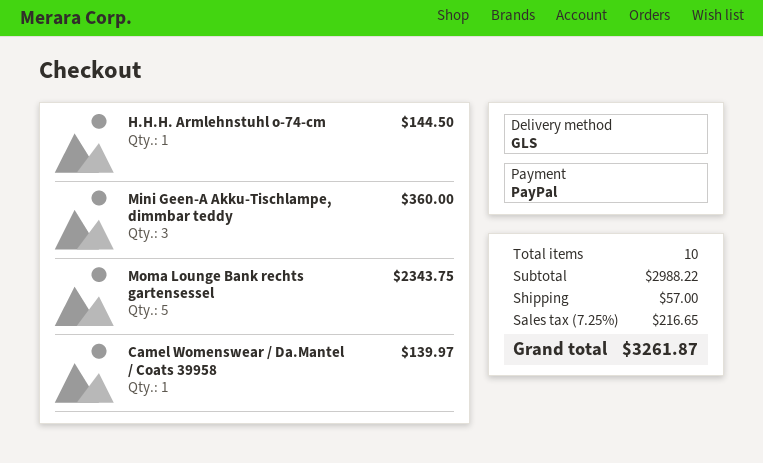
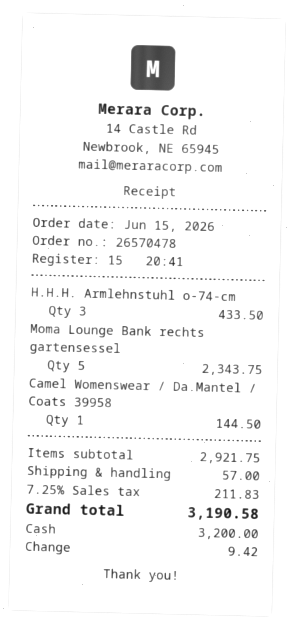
payment method: PayPal -> cash
H.H.H. Armlehnstuhl o-74-cm: 1 for 144.50 -> 3 for 433.50
Mini Geen-A Akku-Tischlampe, dimmbar teddy: 3 for 360.00 -> none
Camel Womenswear / Da.Mantel / Coats 39958: 1 for 139.97 -> 1 for 144.50
subtotal: 2988.22 -> 2921.75
tax: 7.25% = 216.65 -> 7.25% = 211.83
total: 3261.87 -> 3190.58

